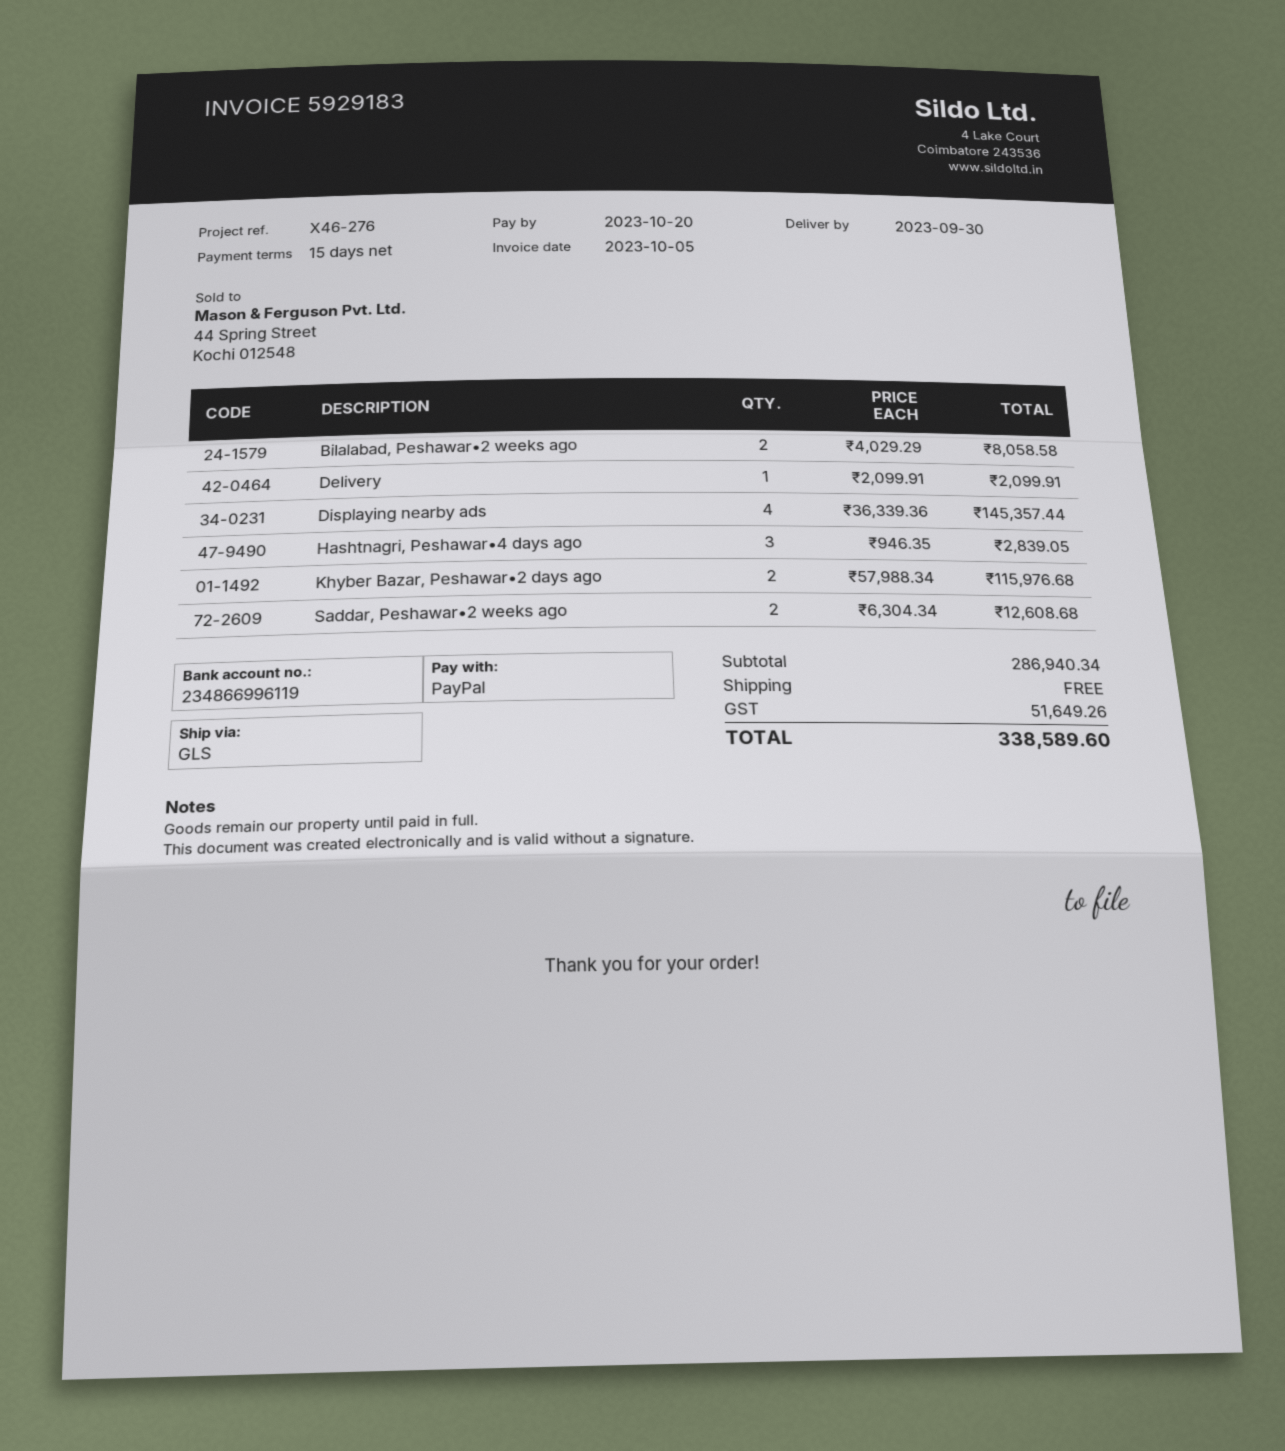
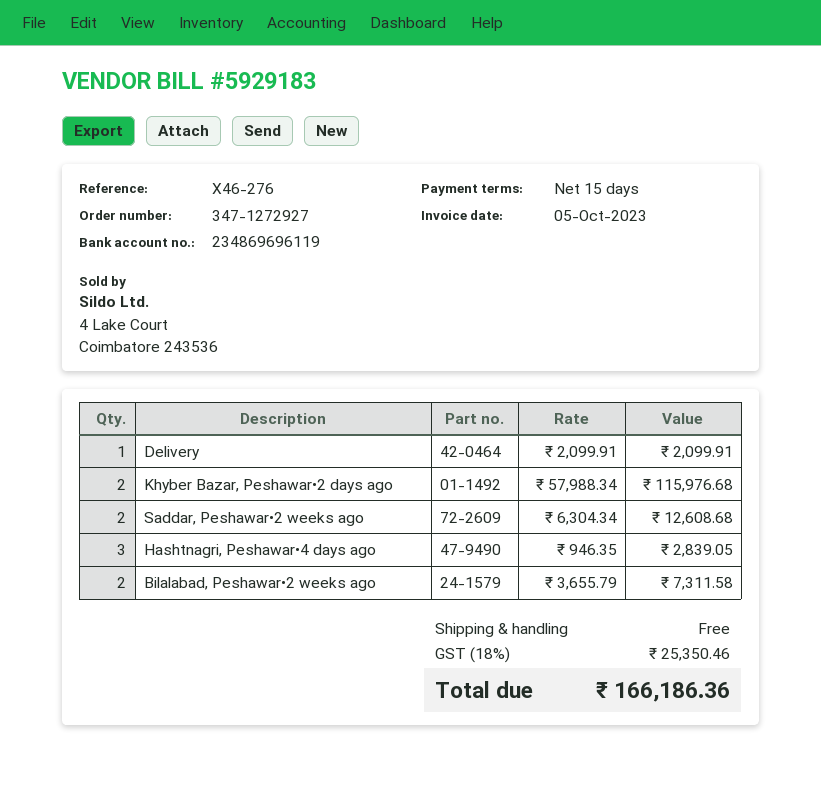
bank account: 234866996119 -> 234869696119
Bilalabad, Peshawar•2 weeks ago: 2 x 4029.29 = 8058.58 -> 2 x 3655.79 = 7311.58
Displaying nearby ads: 4 x 36339.36 = 145357.44 -> none
tax: 51649.26 -> 25350.46
total: 338589.60 -> 166186.36

